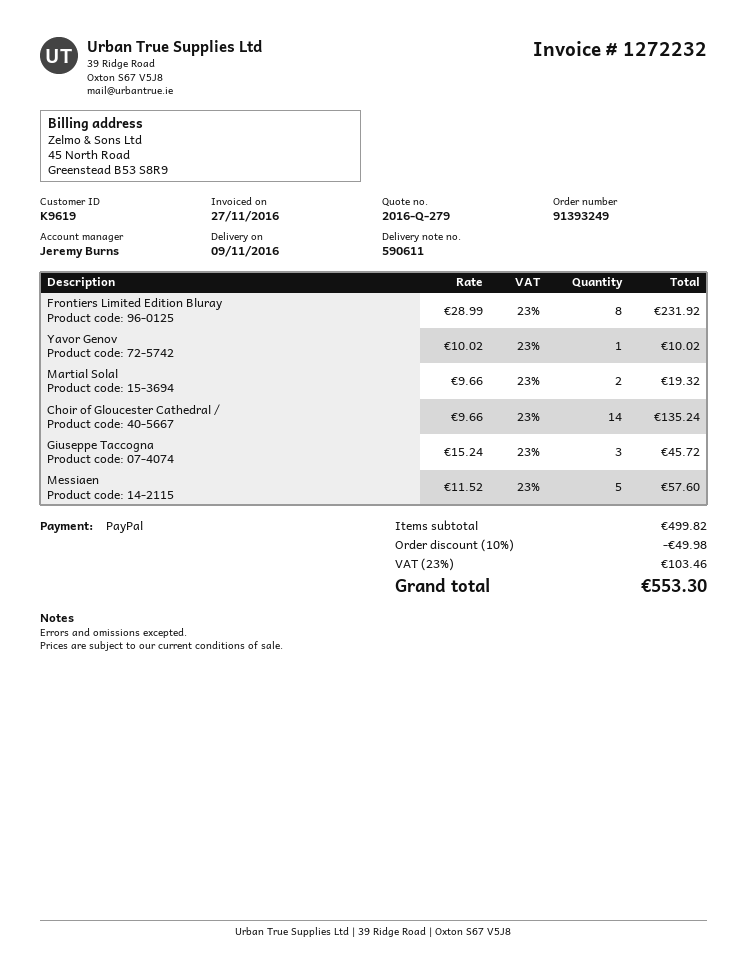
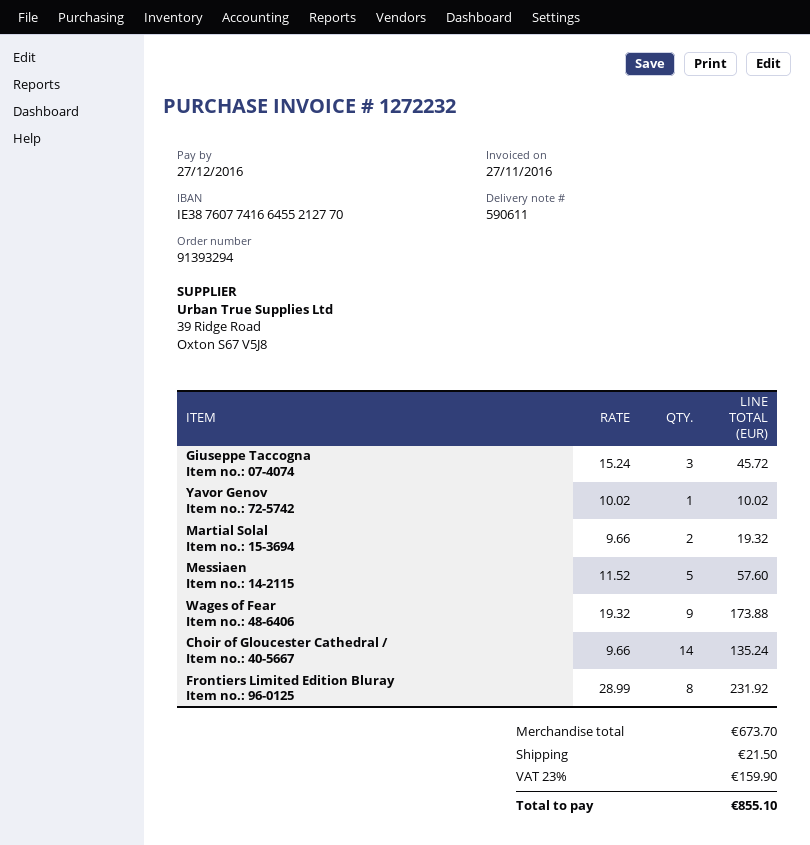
order number: 91393249 -> 91393294
Wages of Fear: none -> 9 x 19.32 = 173.88
subtotal: 499.82 -> 673.70
discount: 10% = 49.98 -> none
shipping: none -> 21.50
tax: 23% = 103.46 -> 23% = 159.90
total: 553.30 -> 855.10

